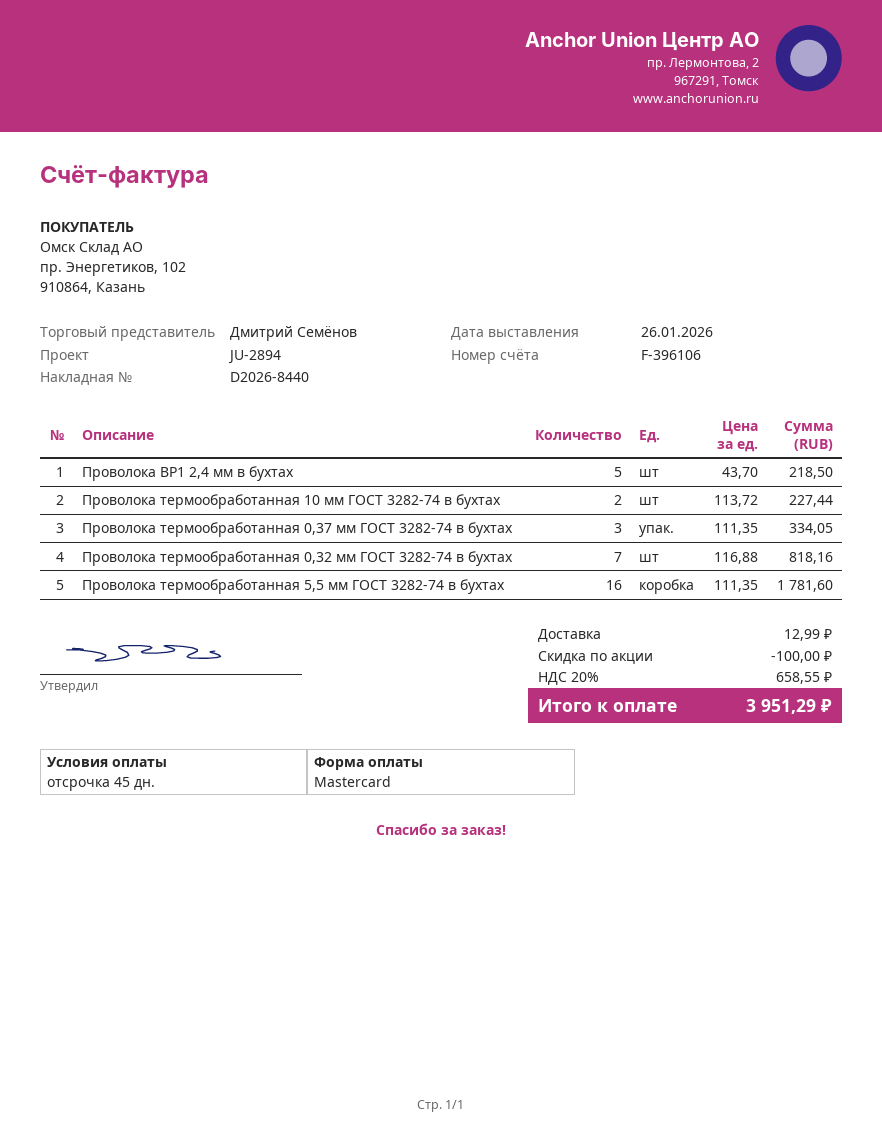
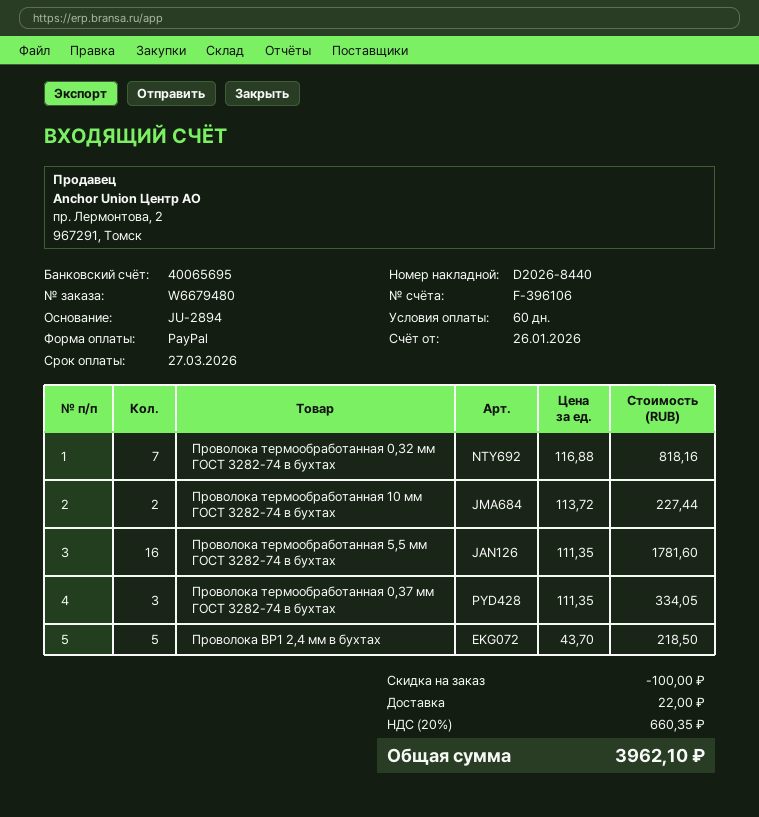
payment terms: 45 days -> 60 days
payment method: Mastercard -> PayPal
shipping: 12.99 -> 22.00
tax: 20% = 658.55 -> 20% = 660.35
total: 3951.29 -> 3962.10

